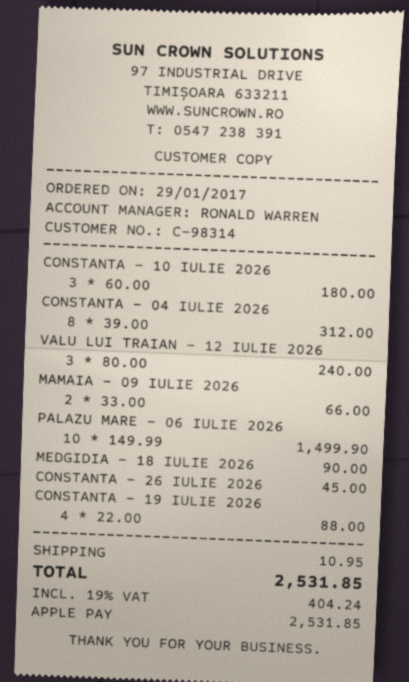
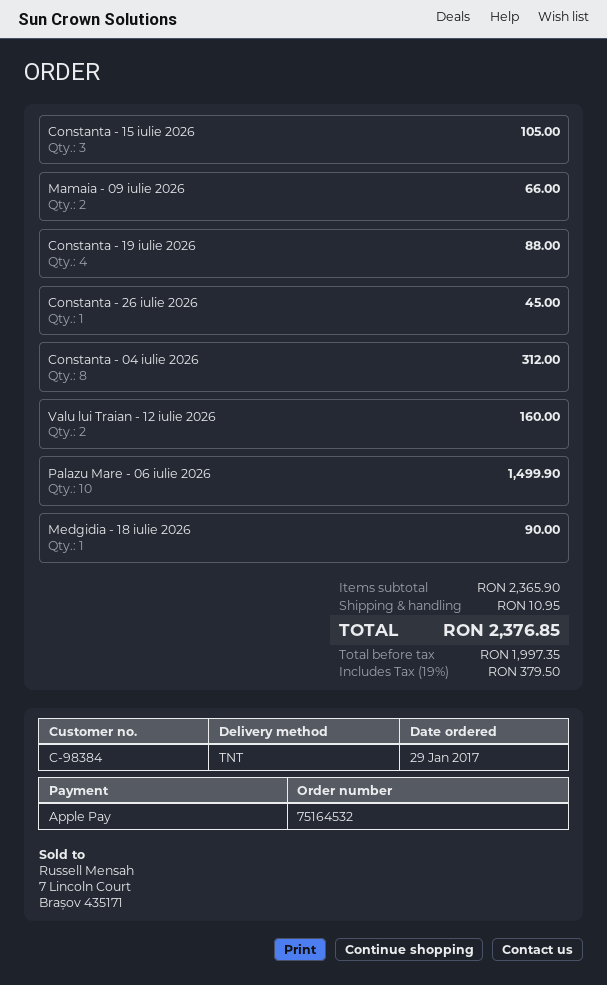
customer number: C-98314 -> C-98384
CONSTANTA - 10 IULIE 2026: 3 for 180.00 -> none
VALU LUI TRAIAN - 12 IULIE 2026: 3 for 240.00 -> 2 for 160.00
Constanta - 15 iulie 2026: none -> 3 for 105.00
tax: 19% = 404.24 -> 19% = 379.50
total: 2531.85 -> 2376.85

